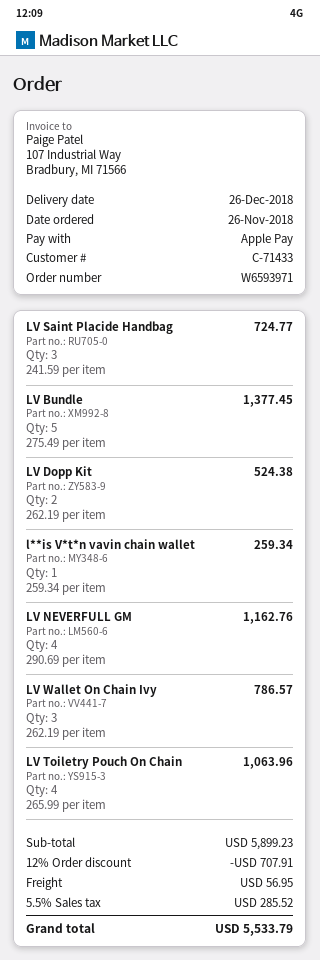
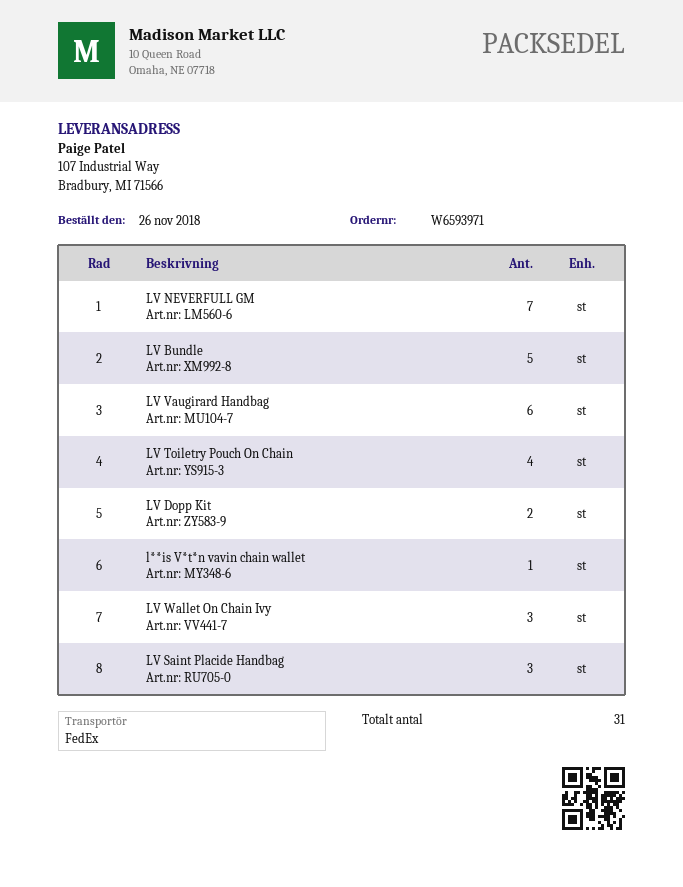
LV NEVERFULL GM: 4 -> 7
LV Vaugirard Handbag: none -> 6

